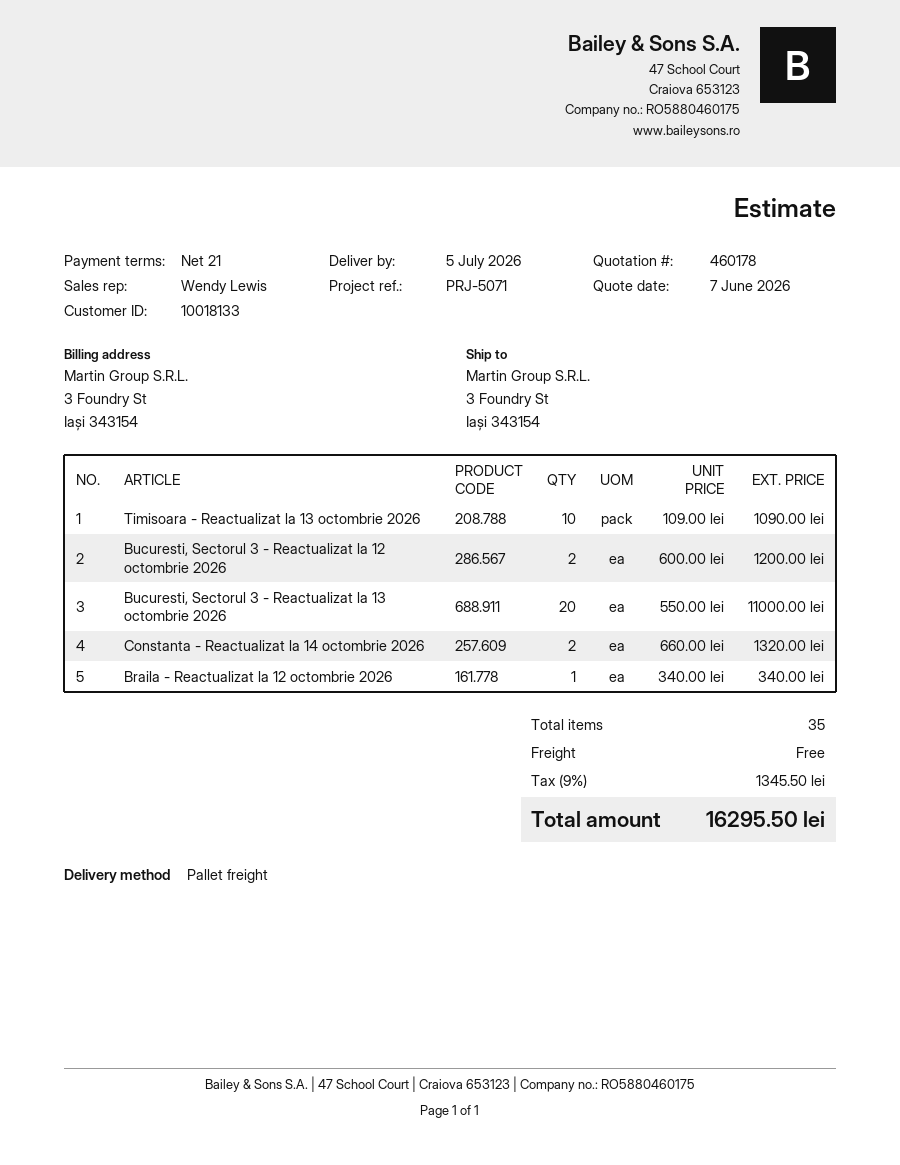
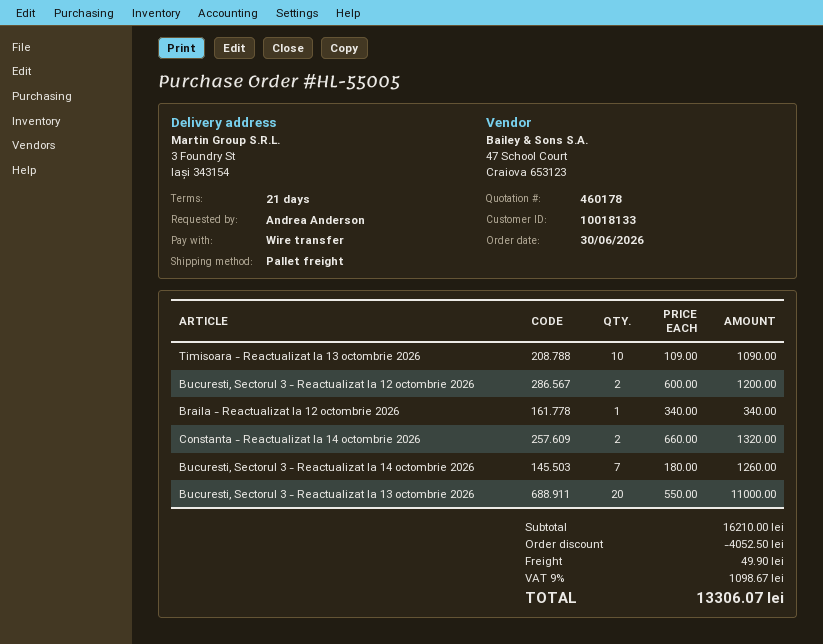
Bucuresti, Sectorul 3 - Reactualizat la 14 octombrie 2026: none -> 7 x 180.00 = 1260.00
discount: none -> 4052.50
shipping: 0.00 -> 49.90
tax: 9% = 1345.50 -> 9% = 1098.67
total: 16295.50 -> 13306.07

